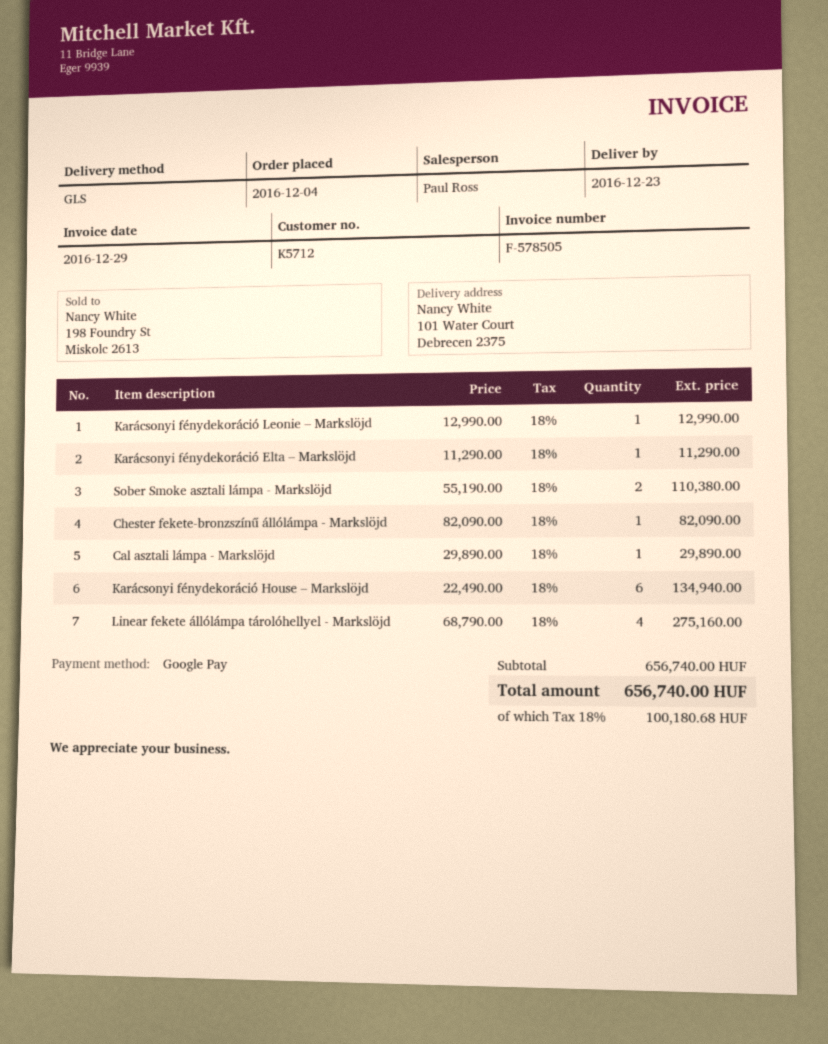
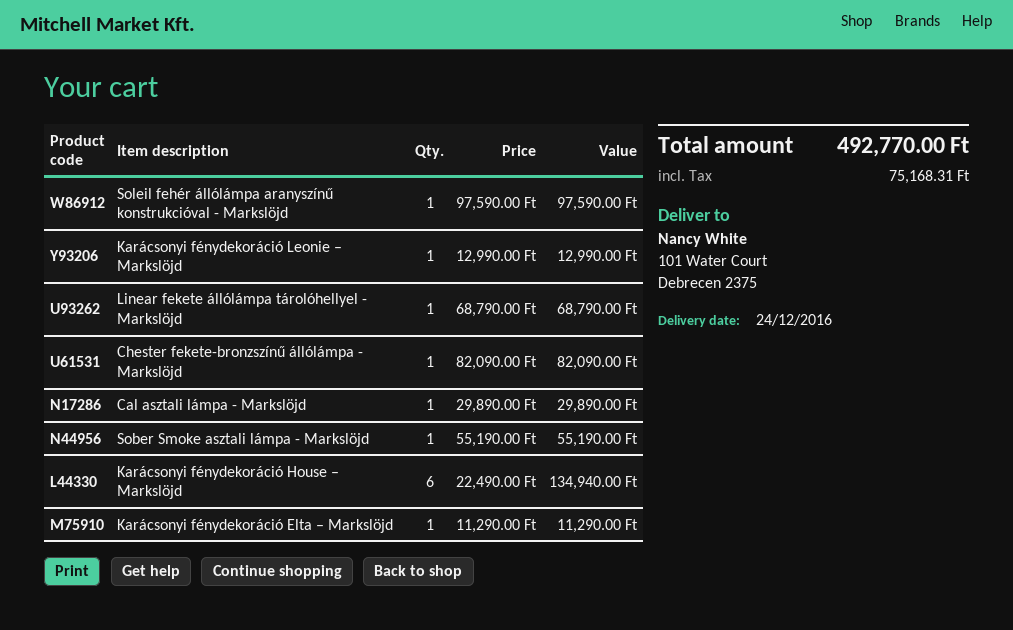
delivery date: 2016-12-23 -> 2016-12-24
Sober Smoke asztali lámpa - Markslöjd: 2 x 55190.00 = 110380.00 -> 1 x 55190.00 = 55190.00
Linear fekete állólámpa tárolóhellyel - Markslöjd: 4 x 68790.00 = 275160.00 -> 1 x 68790.00 = 68790.00
Soleil fehér állólámpa aranyszínű konstrukcióval - Markslöjd: none -> 1 x 97590.00 = 97590.00
tax: 100180.68 -> 75168.31
total: 656740.00 -> 492770.00

